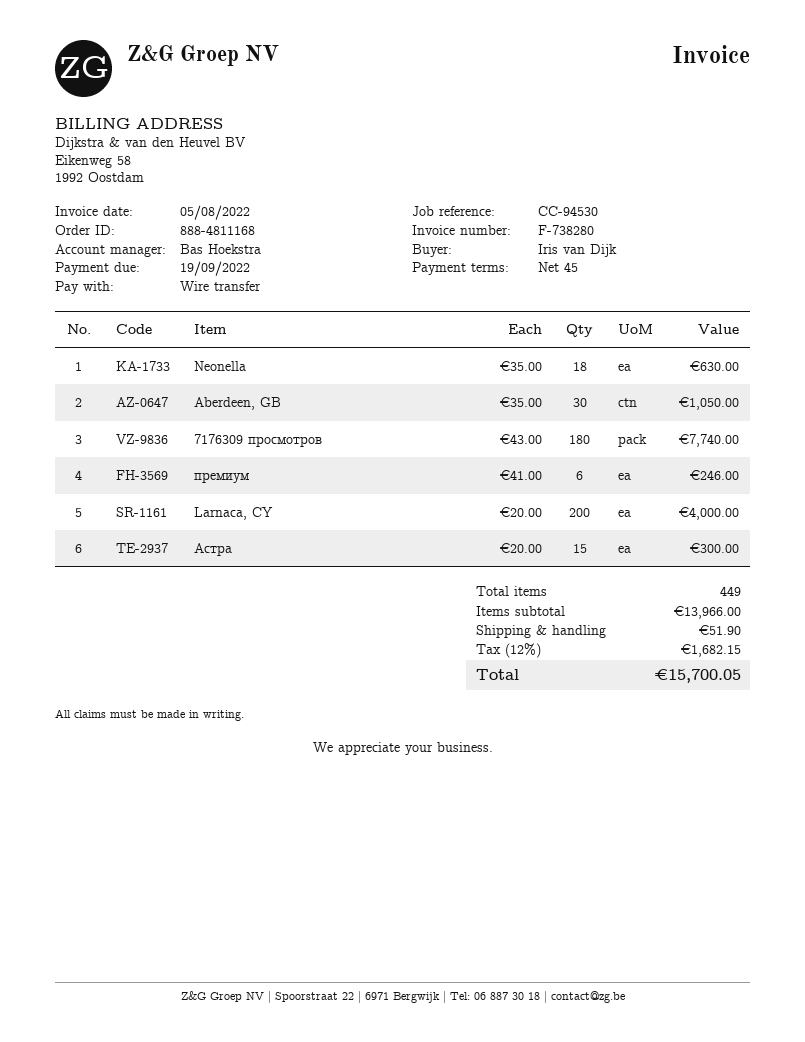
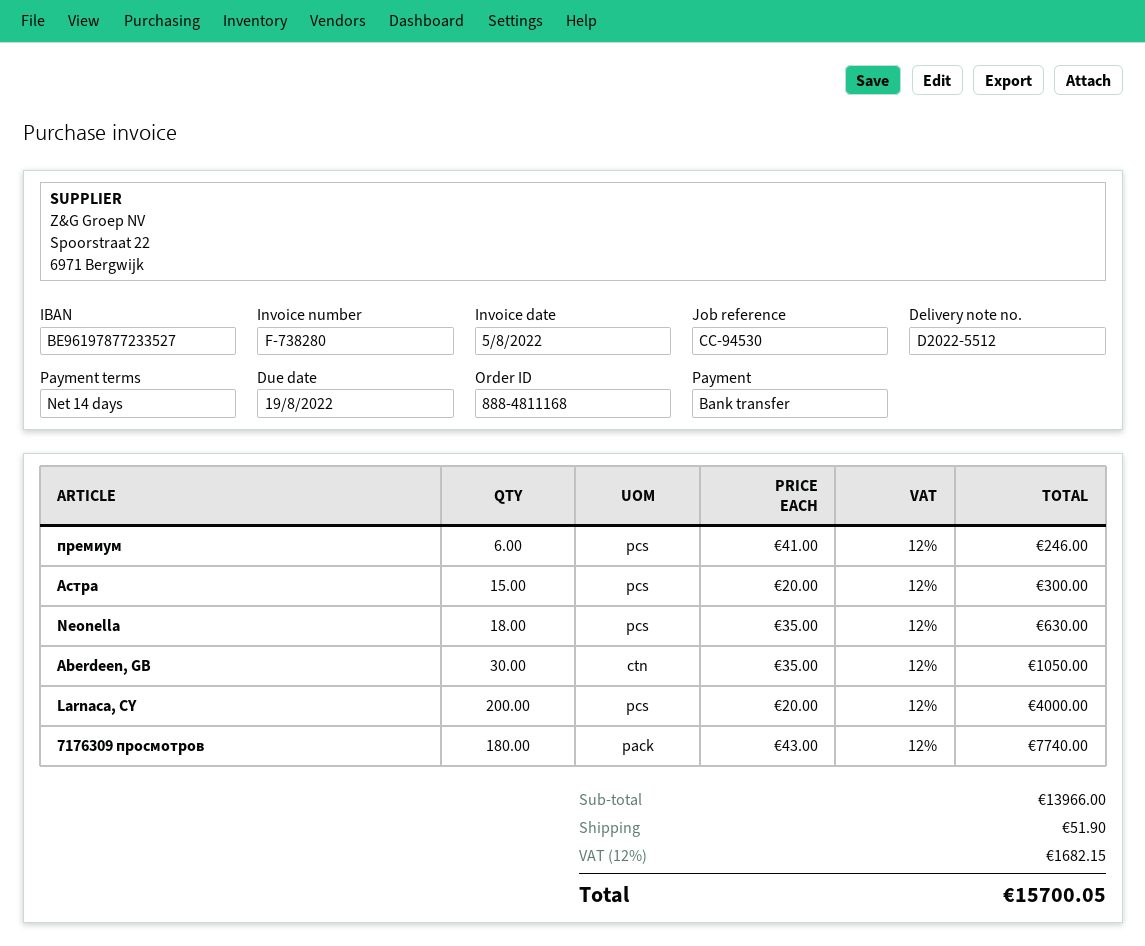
payment terms: 45 days -> 14 days
due date: 2022-09-19 -> 2022-08-19

